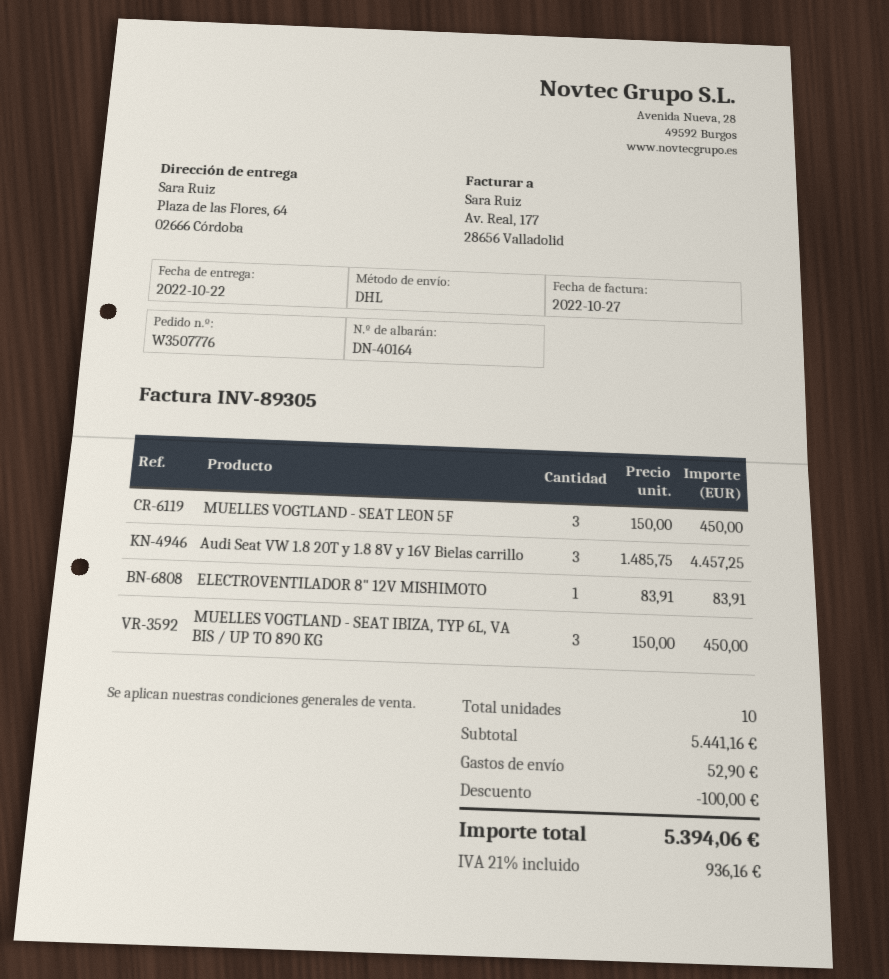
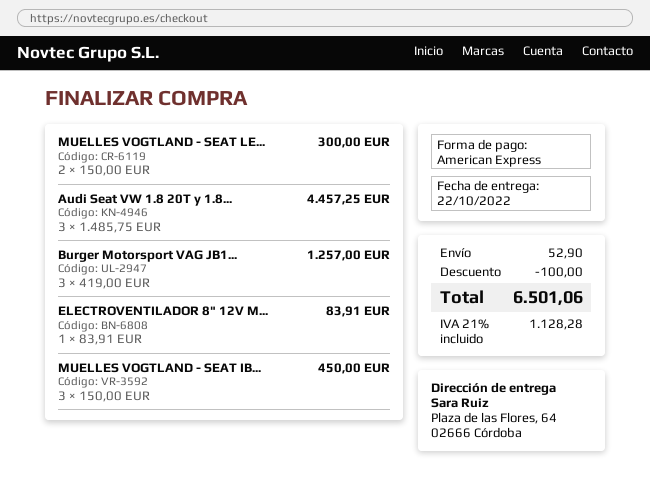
MUELLES VOGTLAND - SEAT LEON 5F: 3 x 150.00 = 450.00 -> 2 x 150.00 = 300.00
Burger Motorsport VAG JB1...: none -> 3 x 419.00 = 1257.00
tax: 21% = 936.16 -> 21% = 1128.28
total: 5394.06 -> 6501.06

